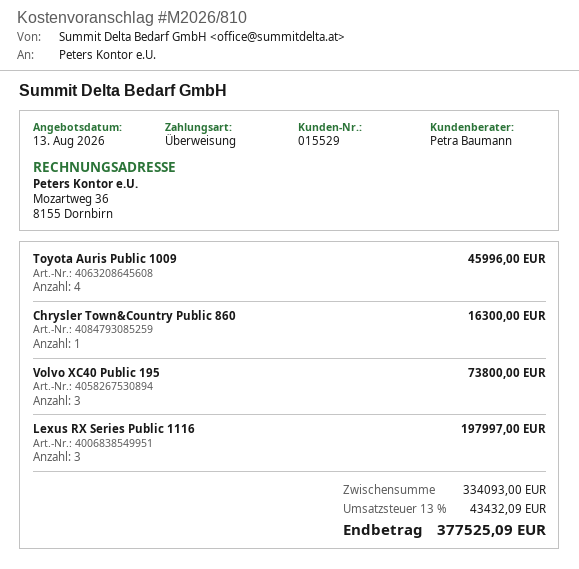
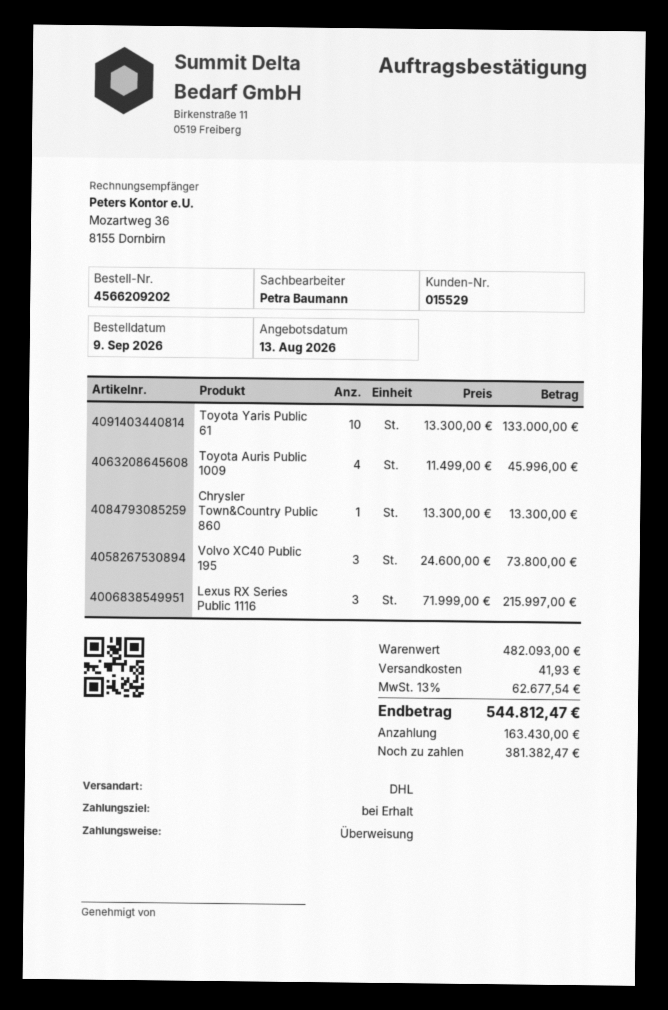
Chrysler Town&Country Public 860: 1 for 16300.00 -> 1 for 13300.00
Lexus RX Series Public 1116: 3 for 197997.00 -> 3 for 215997.00
Toyota Yaris Public 61: none -> 10 for 133000.00
subtotal: 334093.00 -> 482093.00
shipping: none -> 41.93
tax: 13% = 43432.09 -> 13% = 62677.54
total: 377525.09 -> 544812.47

